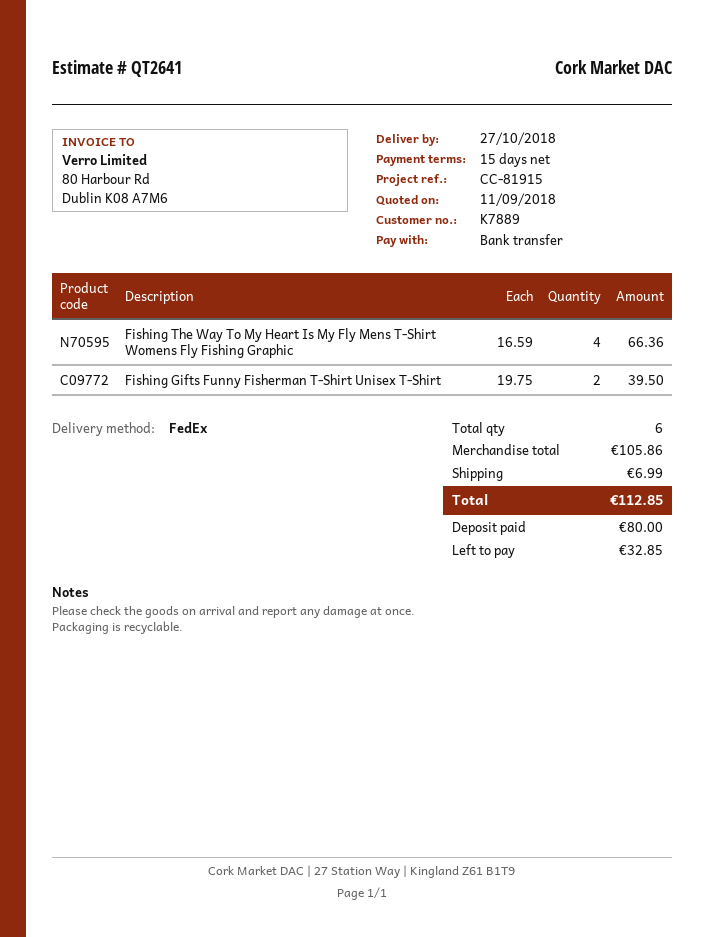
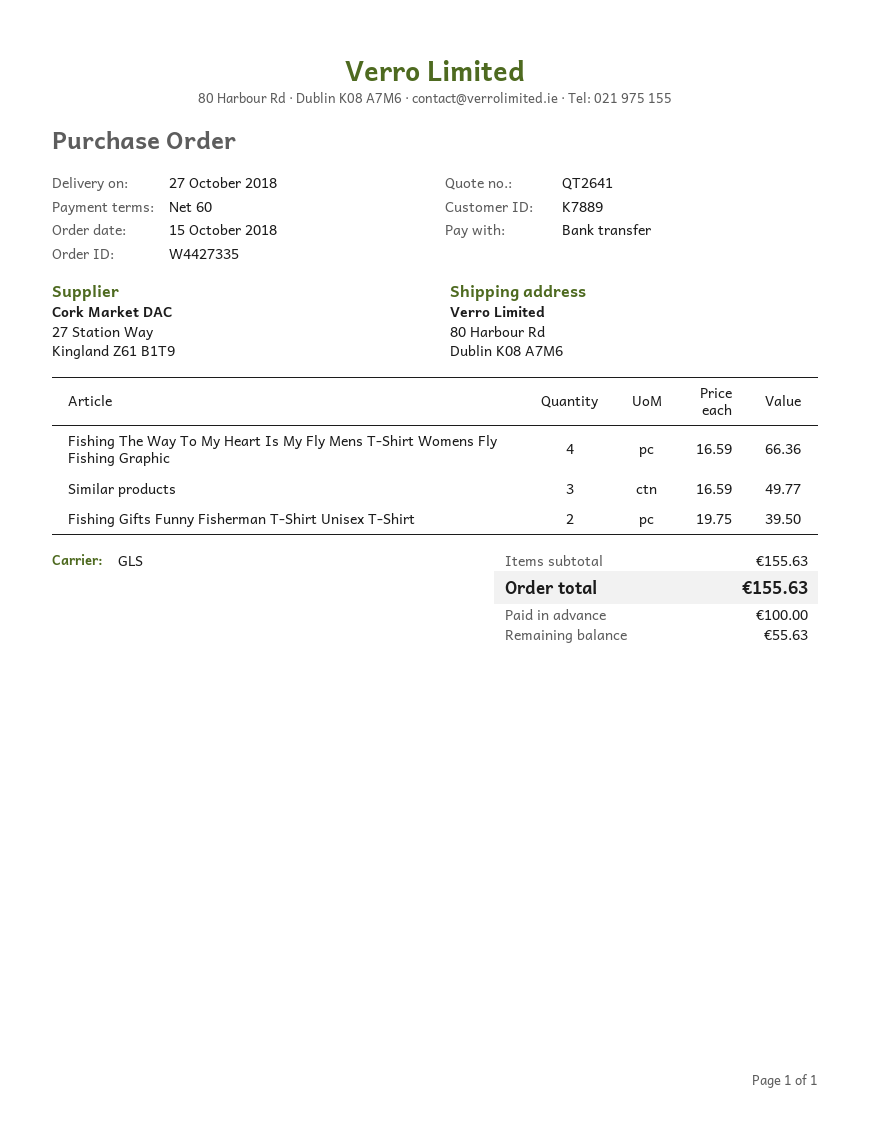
payment terms: 15 days -> 60 days
shipping method: FedEx -> GLS
Similar products: none -> 3 x 16.59 = 49.77
subtotal: 105.86 -> 155.63
shipping: 6.99 -> none
total: 112.85 -> 155.63
deposit: 80.00 -> 100.00
balance: 32.85 -> 55.63

